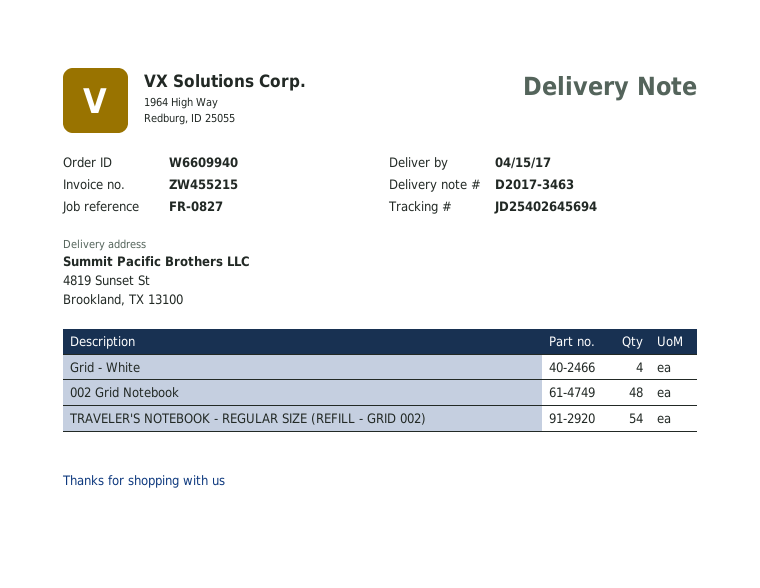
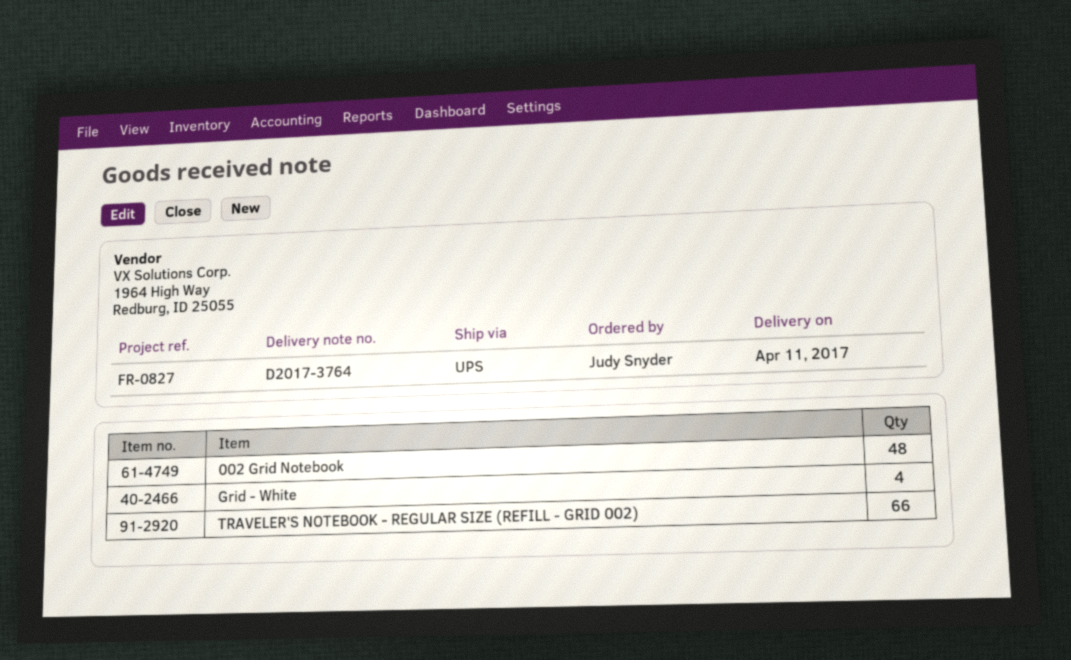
delivery note number: D2017-3463 -> D2017-3764
delivery date: 2017-04-15 -> 2017-04-11
TRAVELER'S NOTEBOOK - REGULAR SIZE (REFILL - GRID 002): 54 -> 66

